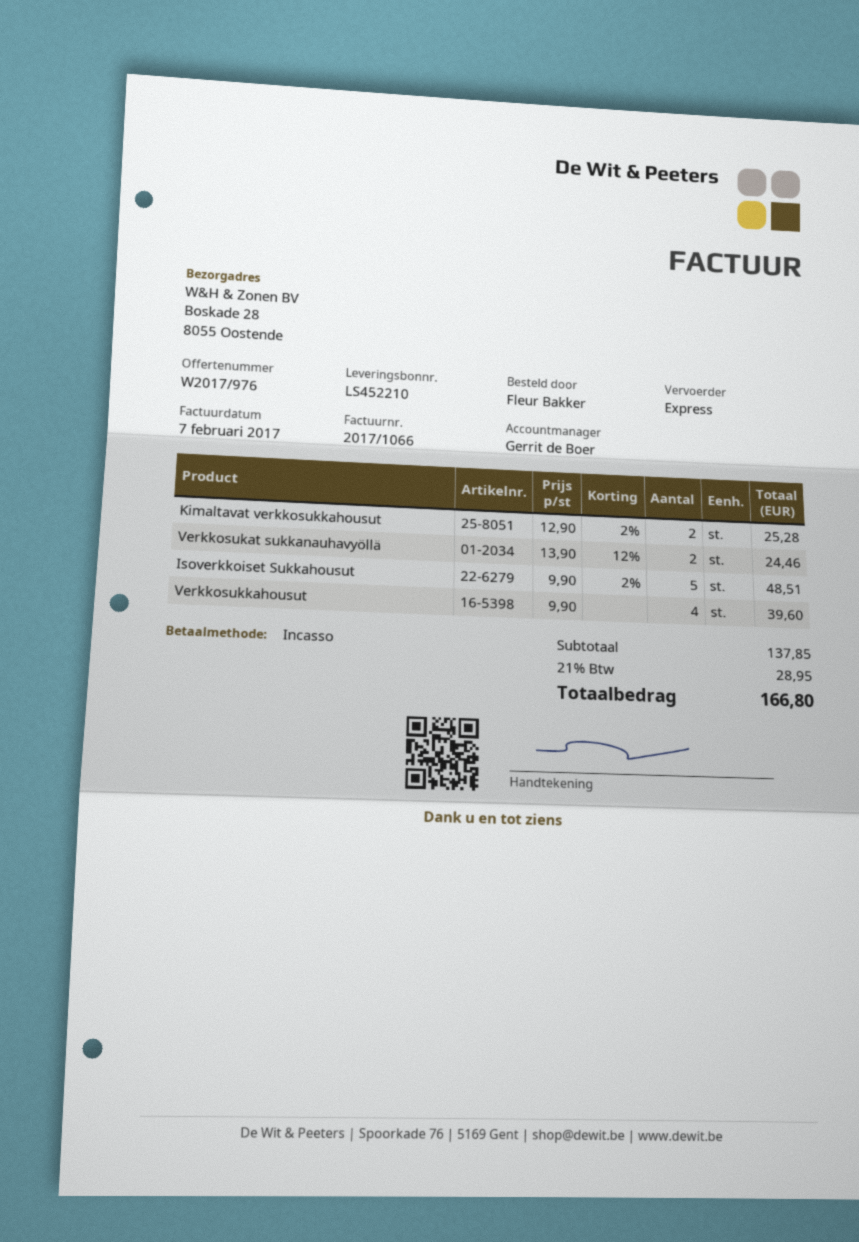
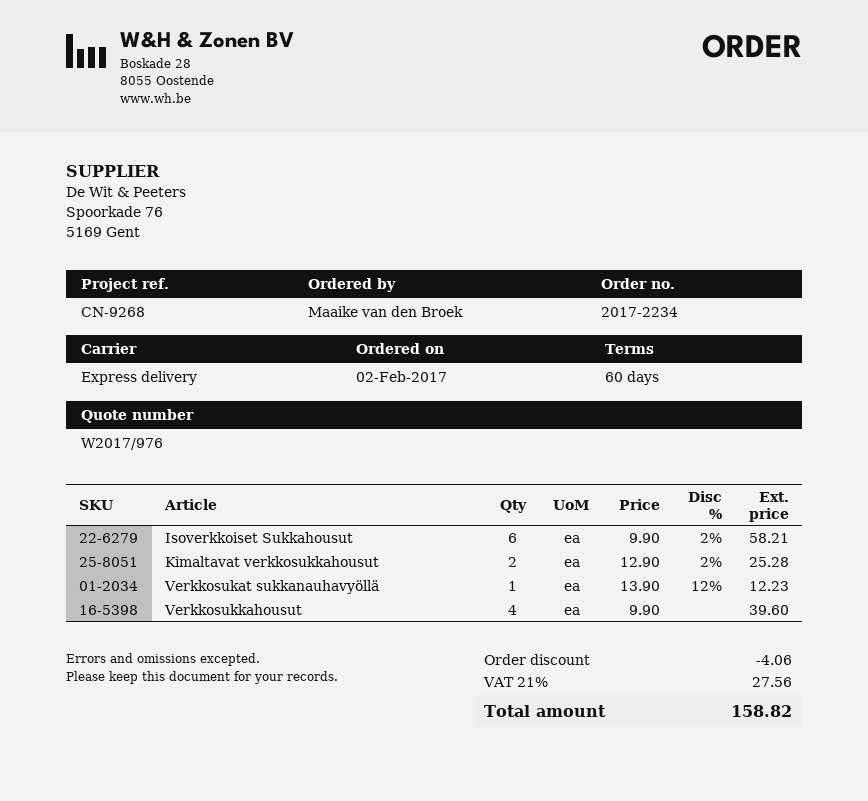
ordered by: Fleur Bakker -> Maaike van den Broek
Verkkosukat sukkanauhavyöllä: 2 x 13.90 - 12% = 24.46 -> 1 x 13.90 - 12% = 12.23
Isoverkkoiset Sukkahousut: 5 x 9.90 - 2% = 48.51 -> 6 x 9.90 - 2% = 58.21
discount: none -> 4.06
tax: 21% = 28.95 -> 21% = 27.56
total: 166.80 -> 158.82

